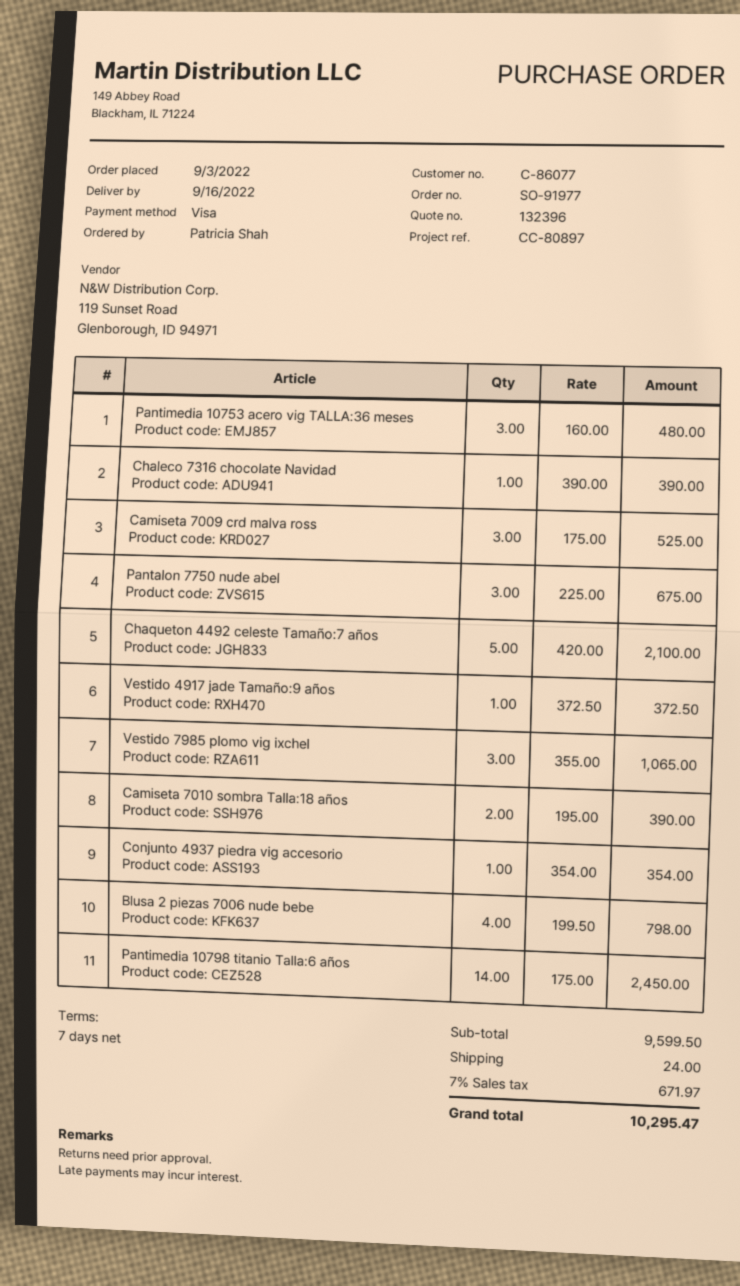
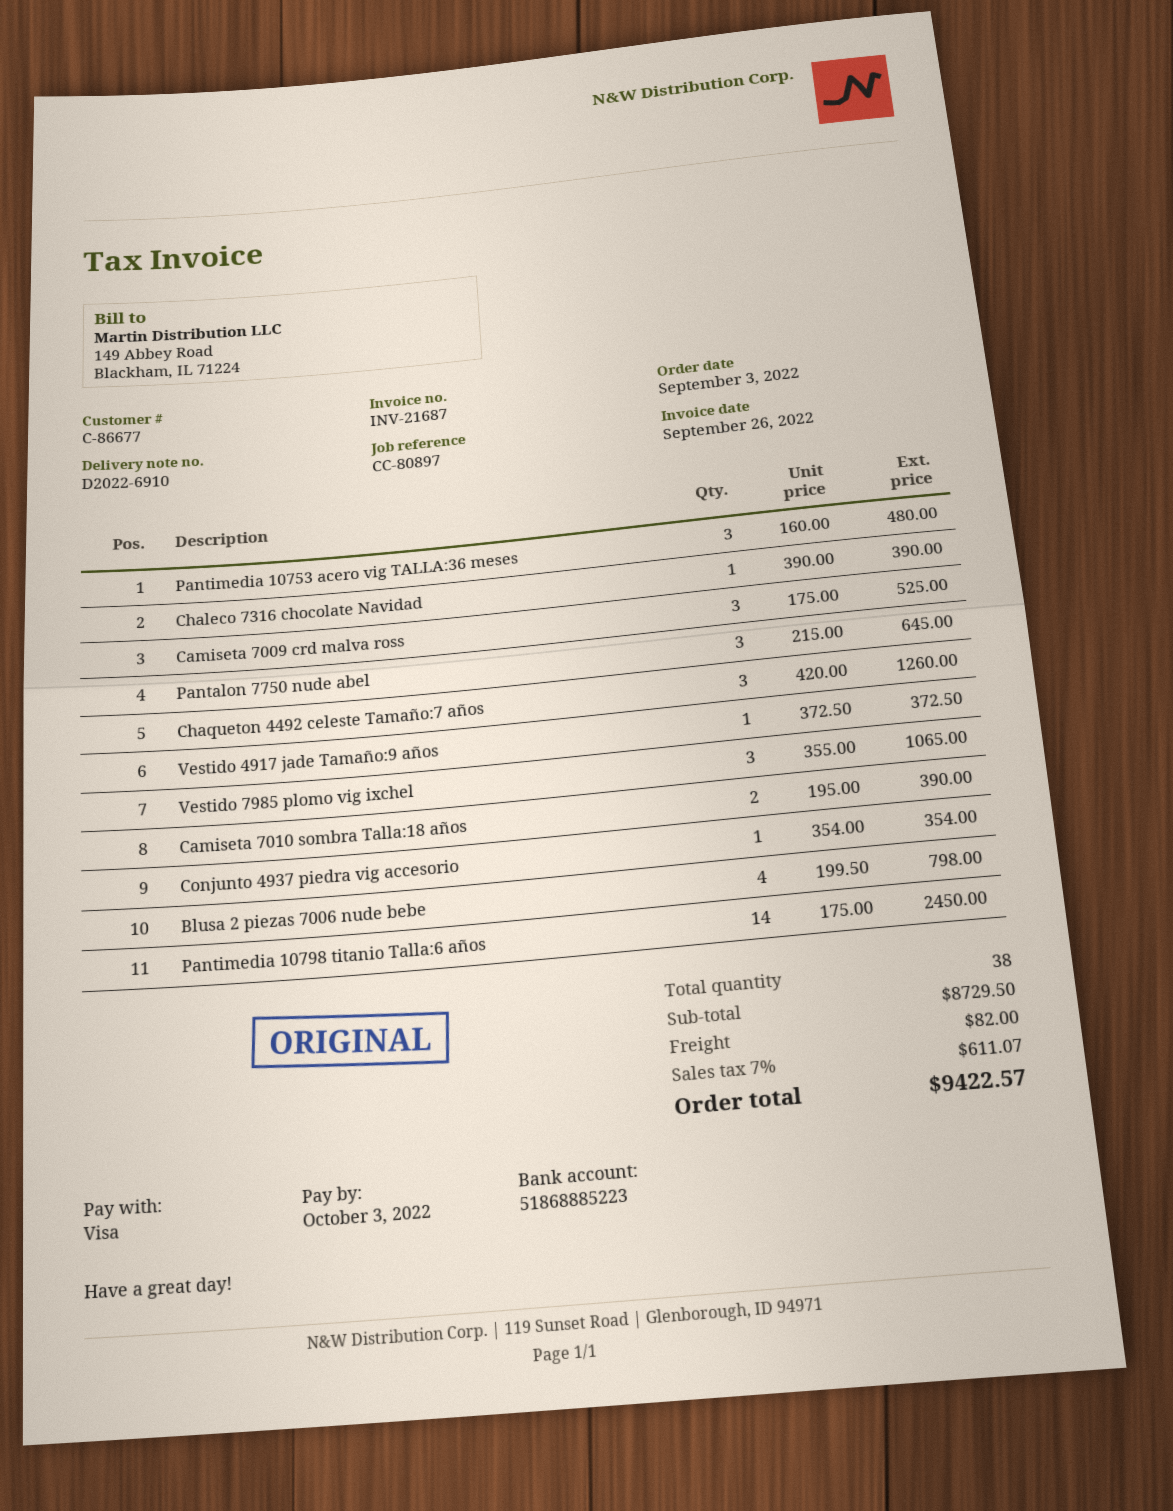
customer number: C-86077 -> C-86677
Pantalon 7750 nude abel: 3 x 225.00 = 675.00 -> 3 x 215.00 = 645.00
Chaqueton 4492 celeste Tamaño:7 años: 5 x 420.00 = 2100.00 -> 3 x 420.00 = 1260.00
subtotal: 9599.50 -> 8729.50
shipping: 24.00 -> 82.00
tax: 7% = 671.97 -> 7% = 611.07
total: 10295.47 -> 9422.57

